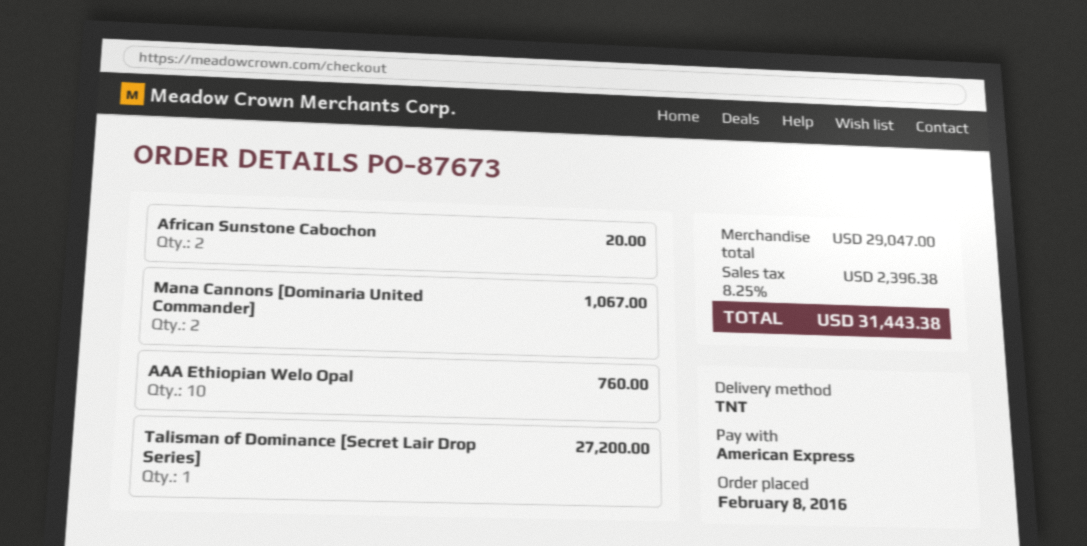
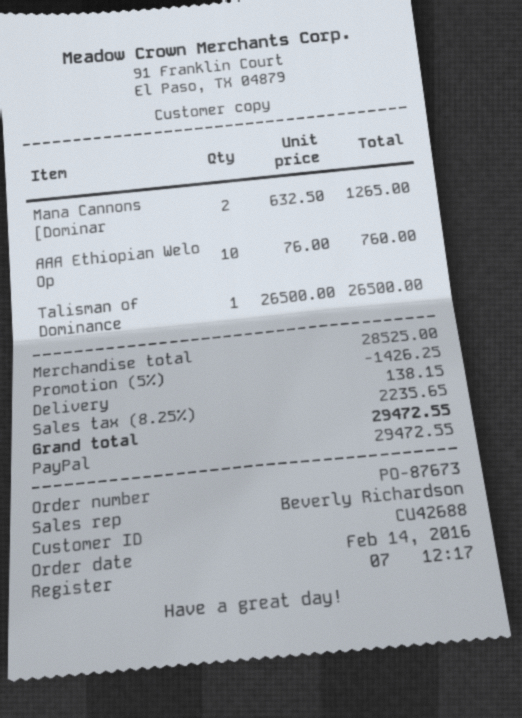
order date: 2016-02-08 -> 2016-02-14
payment method: American Express -> PayPal
African Sunstone Cabochon: 2 for 20.00 -> none
Mana Cannons [Dominaria United Commander]: 2 for 1067.00 -> 2 for 1265.00
Talisman of Dominance [Secret Lair Drop Series]: 1 for 27200.00 -> 1 for 26500.00
subtotal: 29047.00 -> 28525.00
discount: none -> 5% = 1426.25
shipping: none -> 138.15
tax: 8.25% = 2396.38 -> 8.25% = 2235.65
total: 31443.38 -> 29472.55

